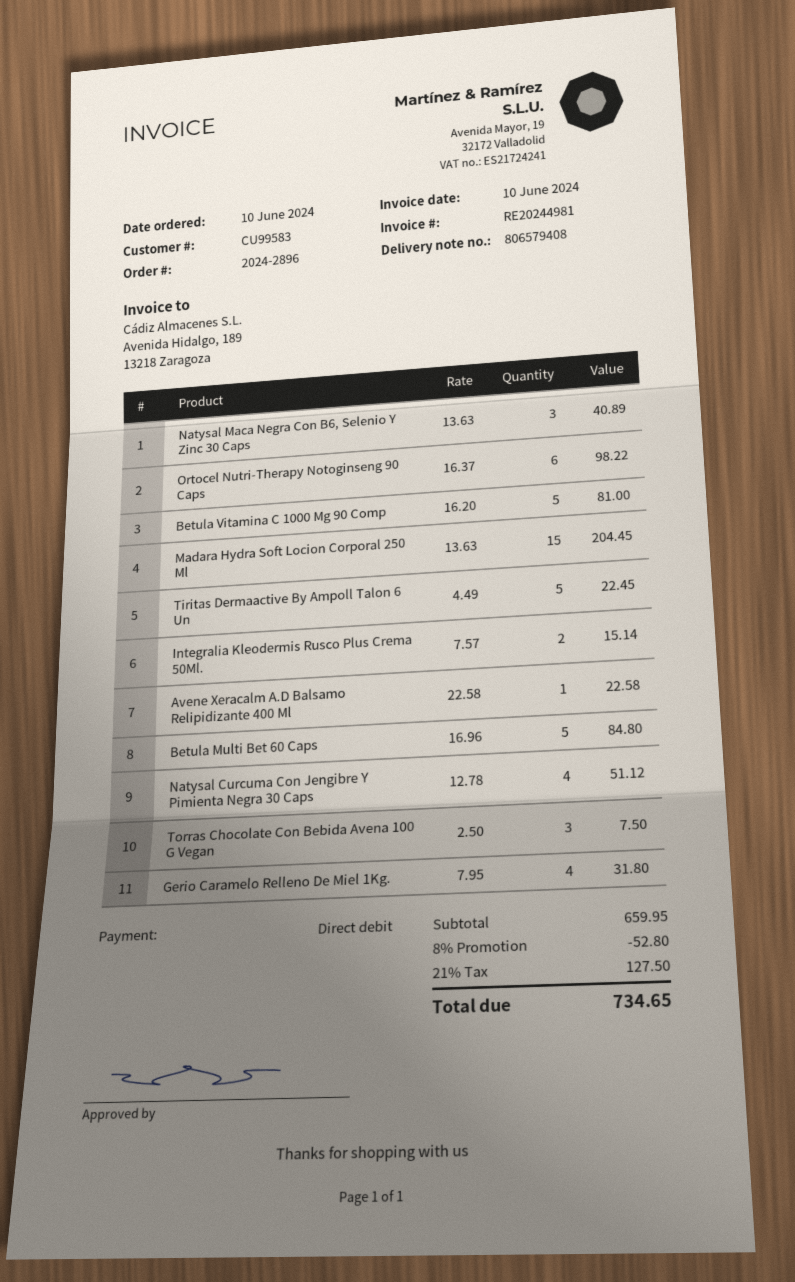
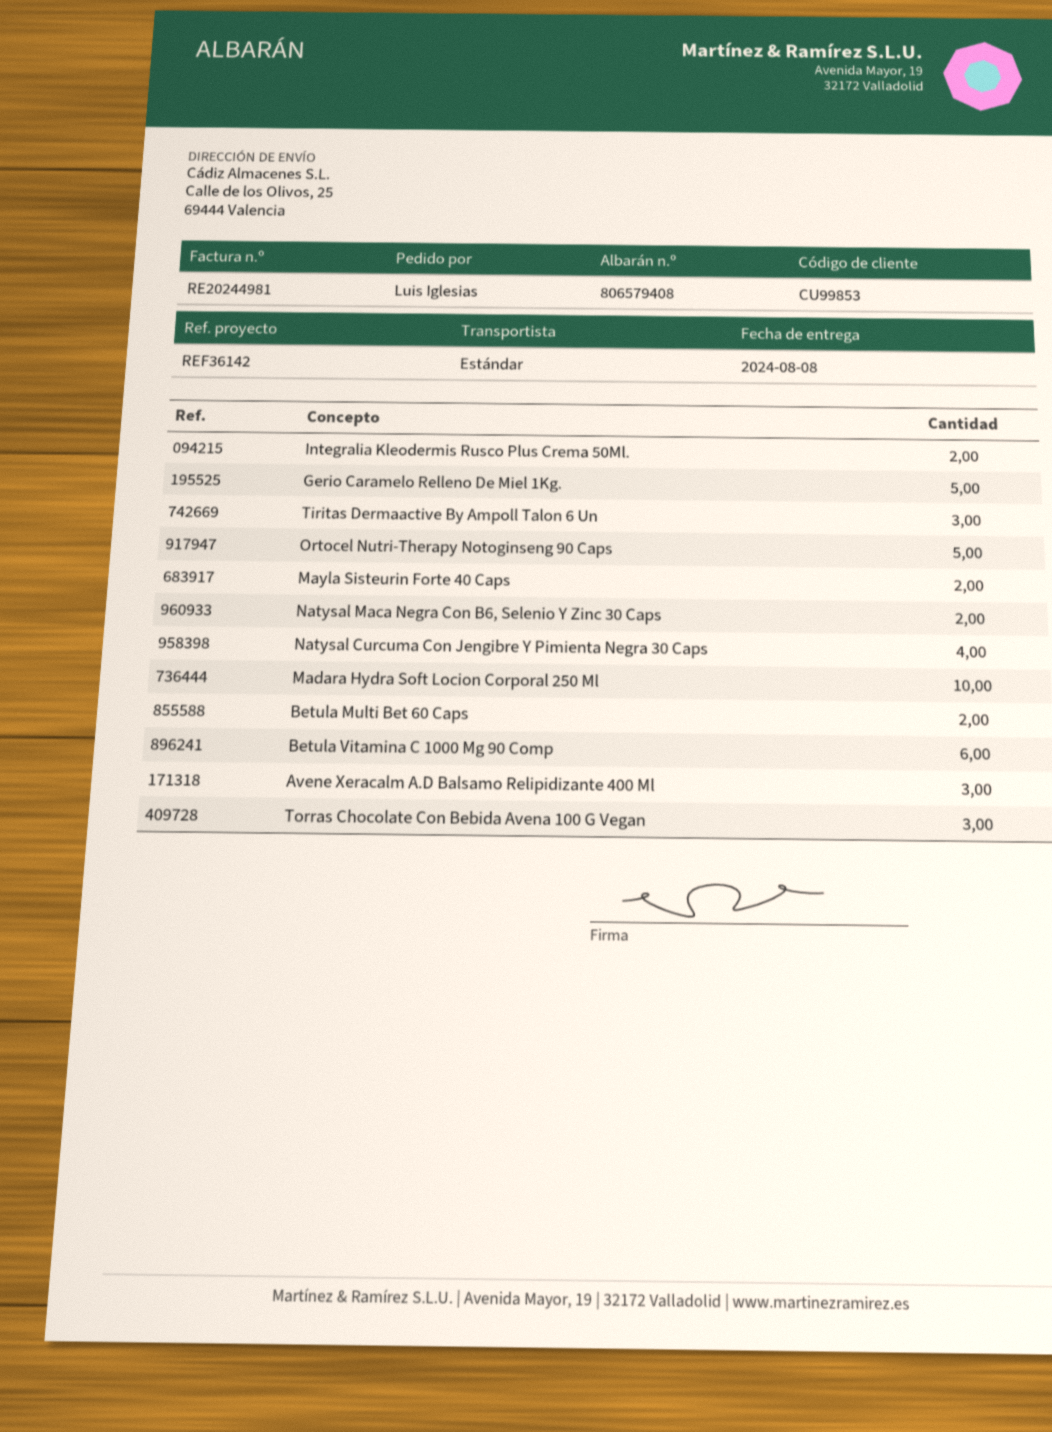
customer number: CU99583 -> CU99853
Natysal Maca Negra Con B6, Selenio Y Zinc 30 Caps: 3 -> 2
Ortocel Nutri-Therapy Notoginseng 90 Caps: 6 -> 5
Betula Vitamina C 1000 Mg 90 Comp: 5 -> 6
Madara Hydra Soft Locion Corporal 250 Ml: 15 -> 10
Tiritas Dermaactive By Ampoll Talon 6 Un: 5 -> 3
Avene Xeracalm A.D Balsamo Relipidizante 400 Ml: 1 -> 3
Betula Multi Bet 60 Caps: 5 -> 2
Gerio Caramelo Relleno De Miel 1Kg.: 4 -> 5
Mayla Sisteurin Forte 40 Caps: none -> 2

